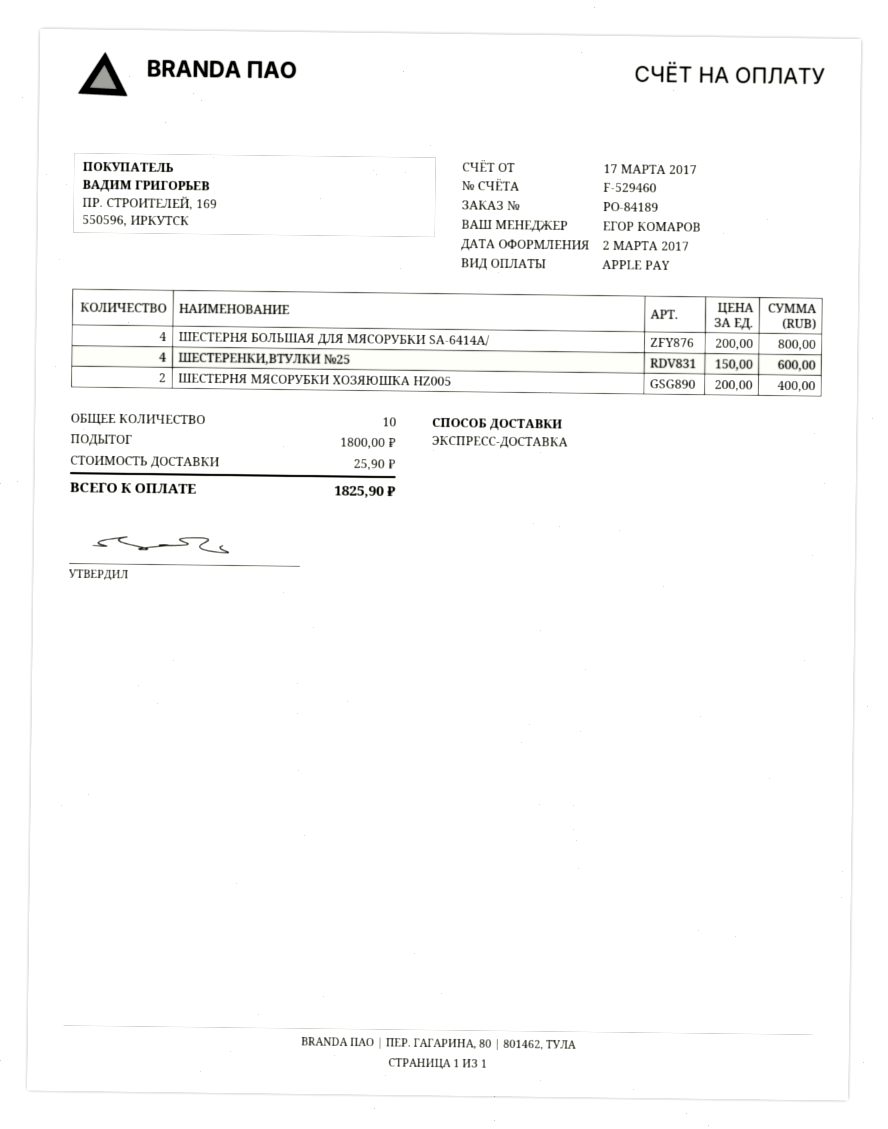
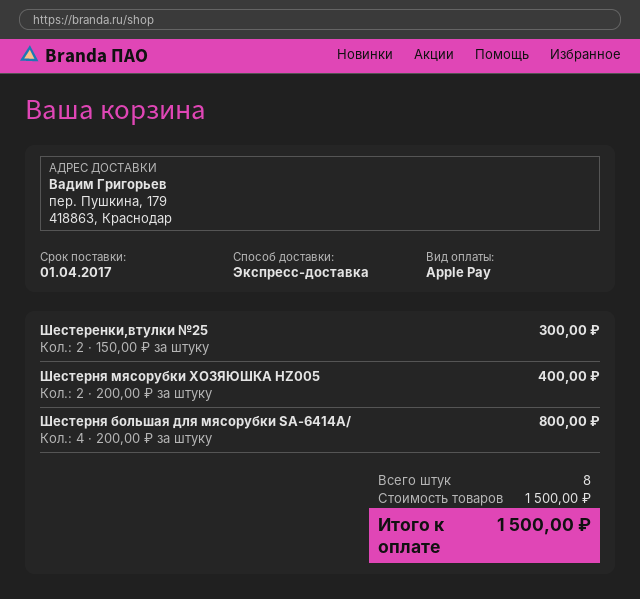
ШЕСТЕРЕНКИ,ВТУЛКИ №25: 4 x 150.00 = 600.00 -> 2 x 150.00 = 300.00
total quantity: 10 -> 8
subtotal: 1800.00 -> 1500.00
shipping: 25.90 -> none
total: 1825.90 -> 1500.00

